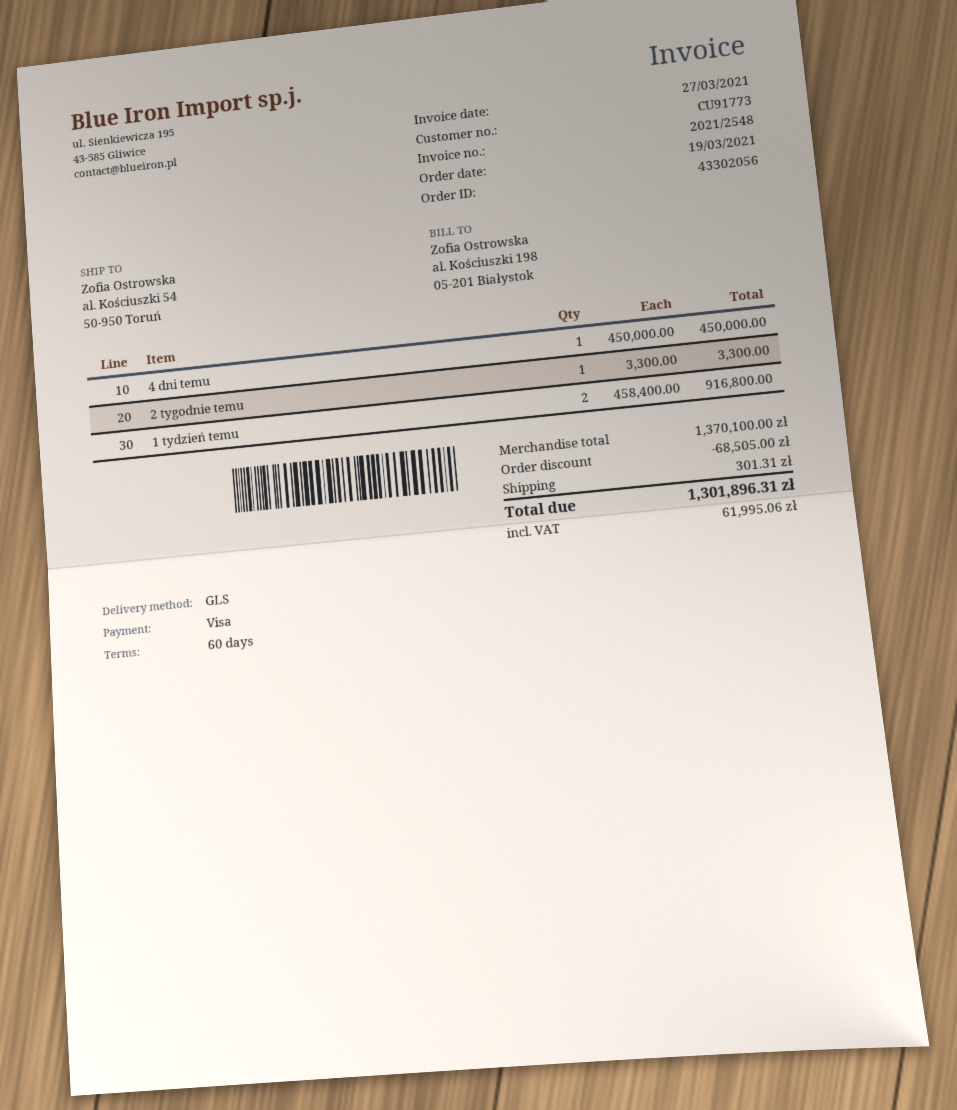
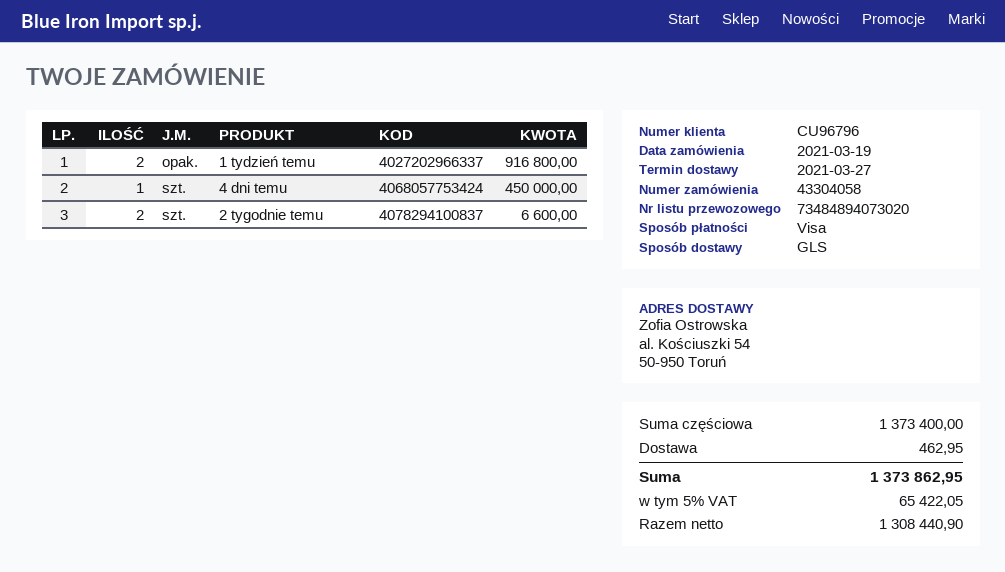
order number: 43302056 -> 43304058
customer number: CU91773 -> CU96796
2 tygodnie temu: 1 for 3300.00 -> 2 for 6600.00
subtotal: 1370100.00 -> 1373400.00
discount: 68505.00 -> none
shipping: 301.31 -> 462.95
tax: 61995.06 -> 65422.05
total: 1301896.31 -> 1373862.95

